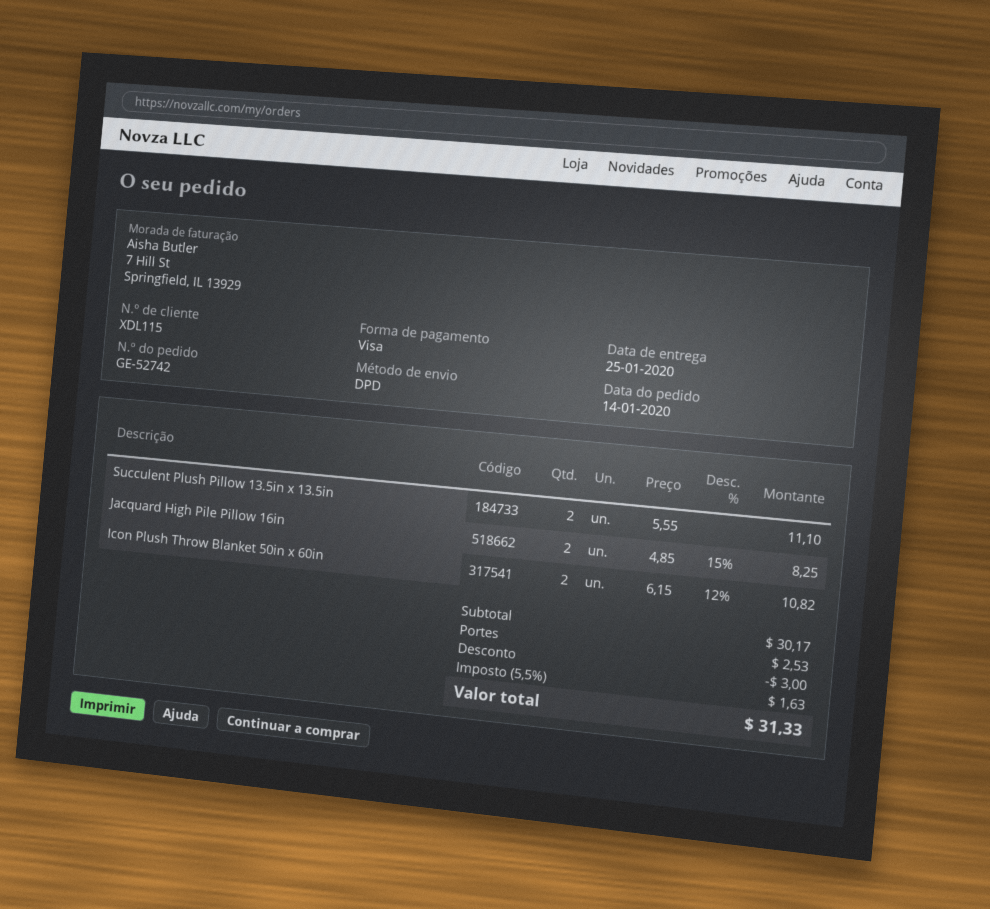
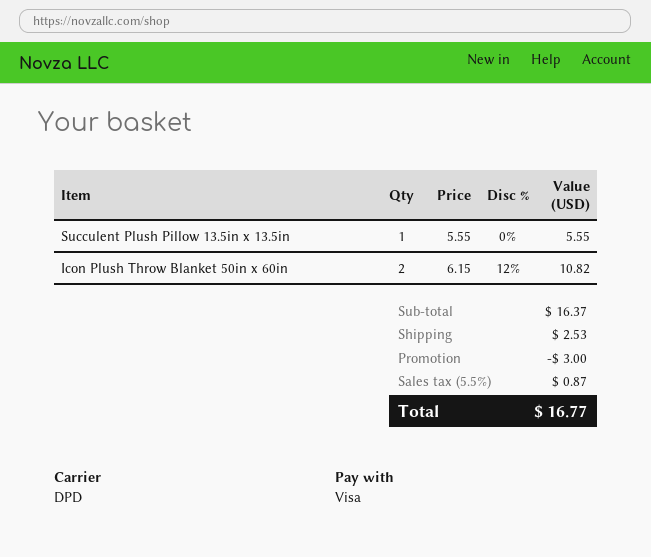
Succulent Plush Pillow 13.5in x 13.5in: 2 x 5.55 = 11.10 -> 1 x 5.55 = 5.55
Jacquard High Pile Pillow 16in: 2 x 4.85 - 15% = 8.25 -> none
subtotal: 30.17 -> 16.37
tax: 5.5% = 1.63 -> 5.5% = 0.87
total: 31.33 -> 16.77

